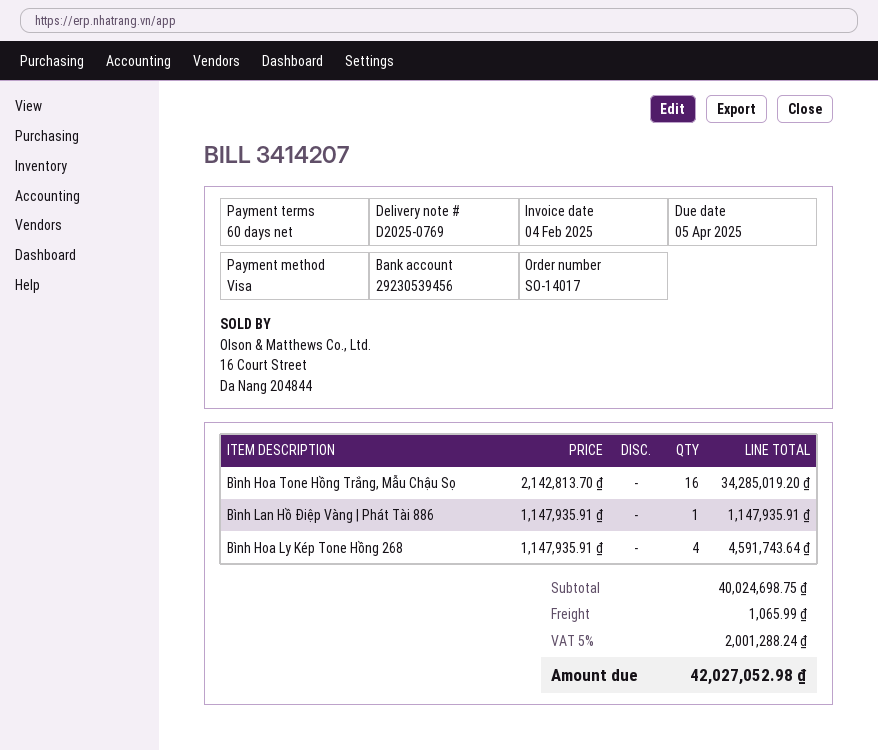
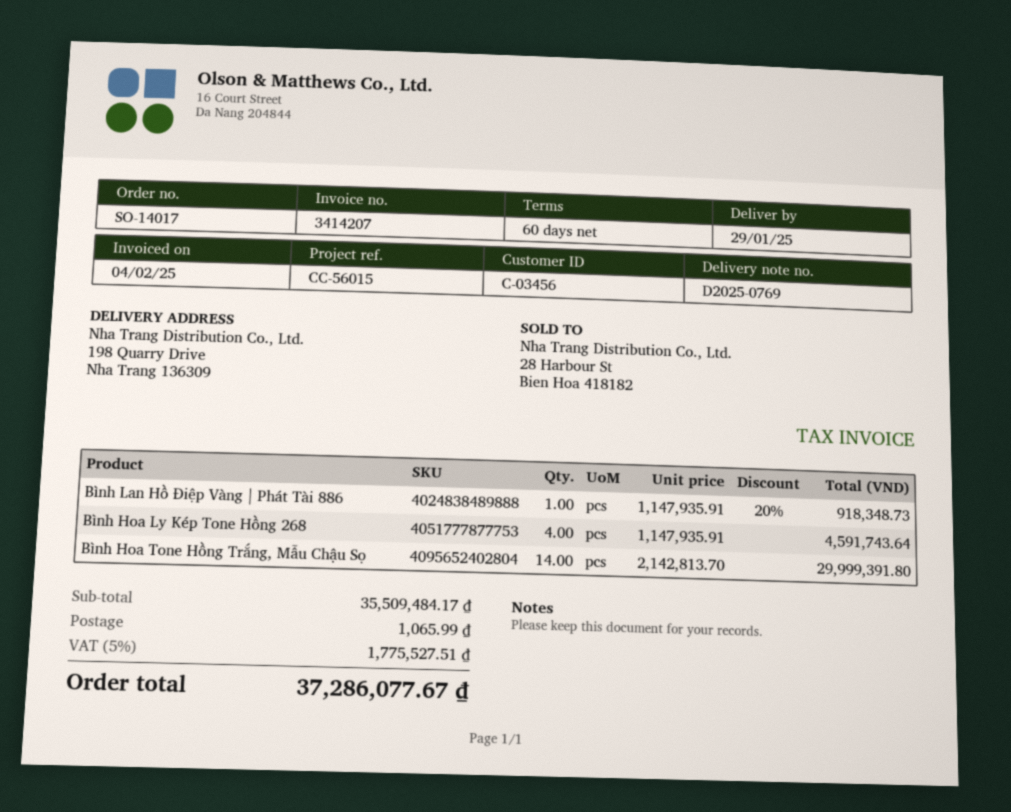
Bình Hoa Tone Hồng Trắng, Mẫu Chậu Sọ: 16 x 2142813.70 = 34285019.20 -> 14 x 2142813.70 = 29999391.80
Bình Lan Hồ Điệp Vàng | Phát Tài 886: 1 x 1147935.91 = 1147935.91 -> 1 x 1147935.91 - 20% = 918348.73
subtotal: 40024698.75 -> 35509484.17
tax: 5% = 2001288.24 -> 5% = 1775527.51
total: 42027052.98 -> 37286077.67

